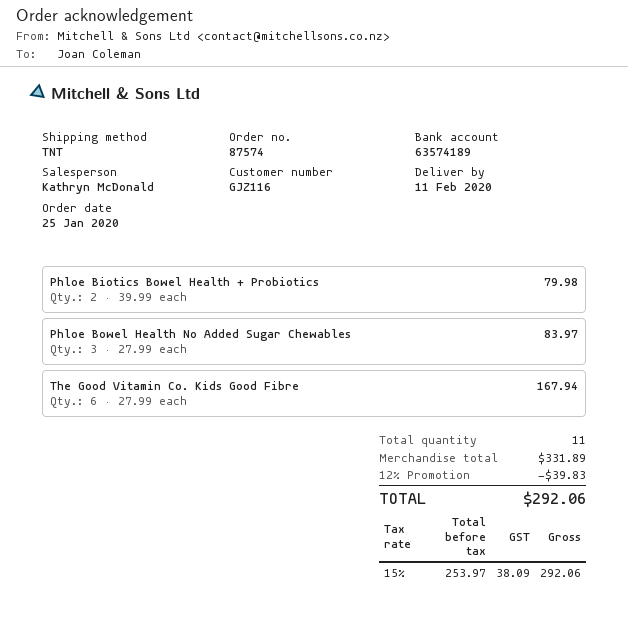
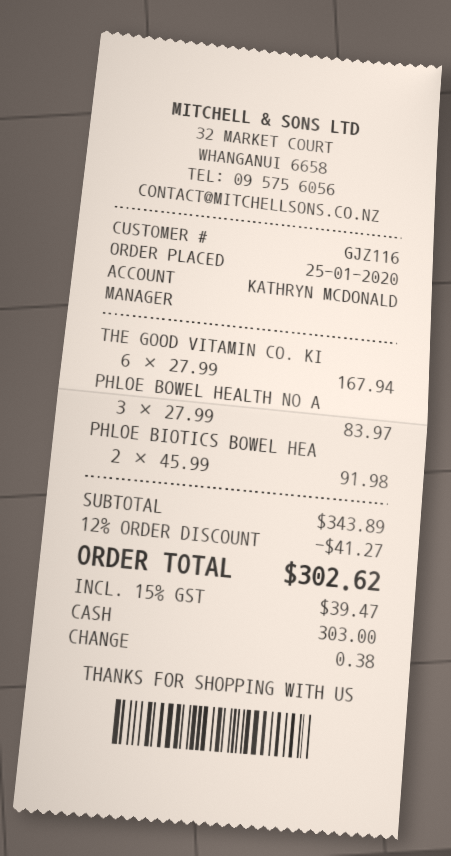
Phloe Biotics Bowel Health + Probiotics: 2 x 39.99 = 79.98 -> 2 x 45.99 = 91.98
subtotal: 331.89 -> 343.89
discount: 12% = 39.83 -> 12% = 41.27
tax: 15% = 38.09 -> 15% = 39.47
total: 292.06 -> 302.62

